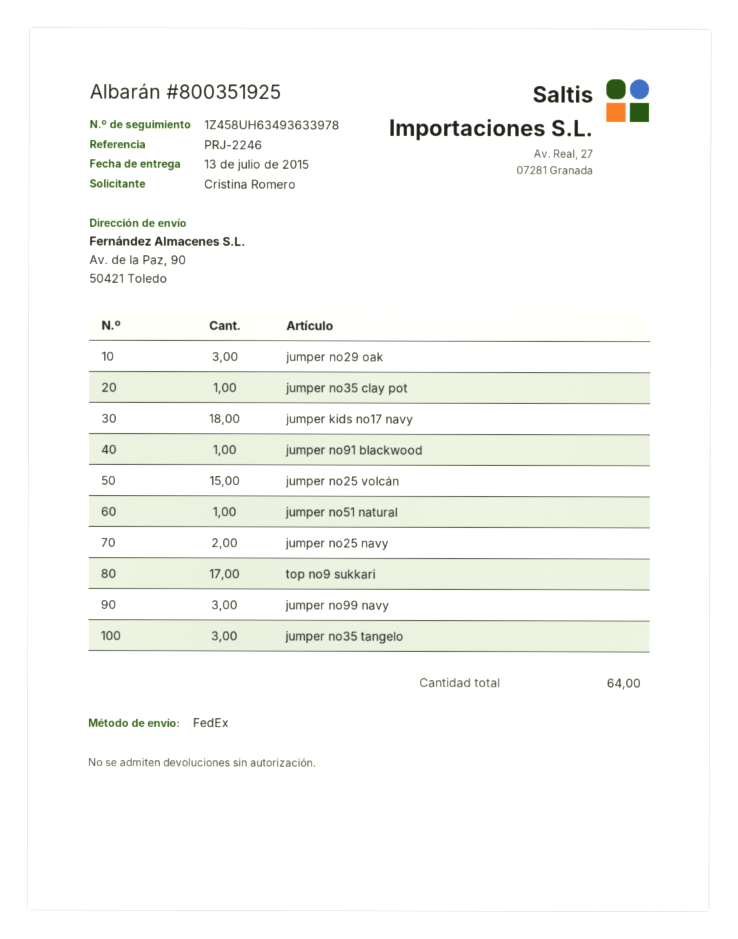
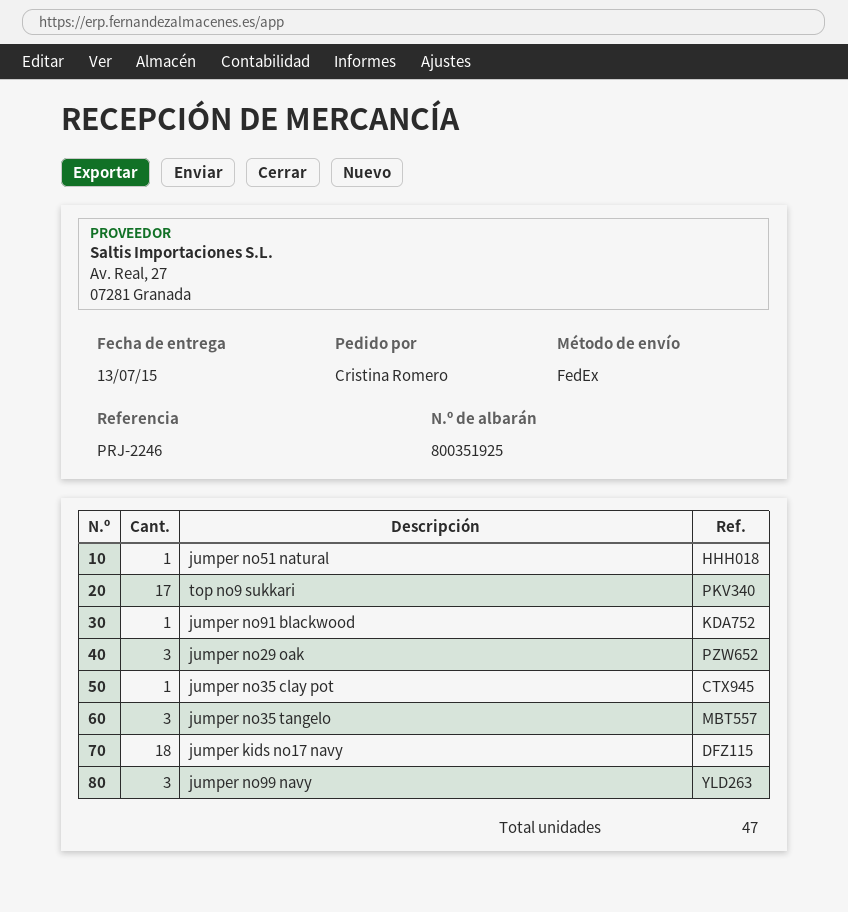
jumper no25 volcán: 15 -> none
jumper no25 navy: 2 -> none
total quantity: 64 -> 47

